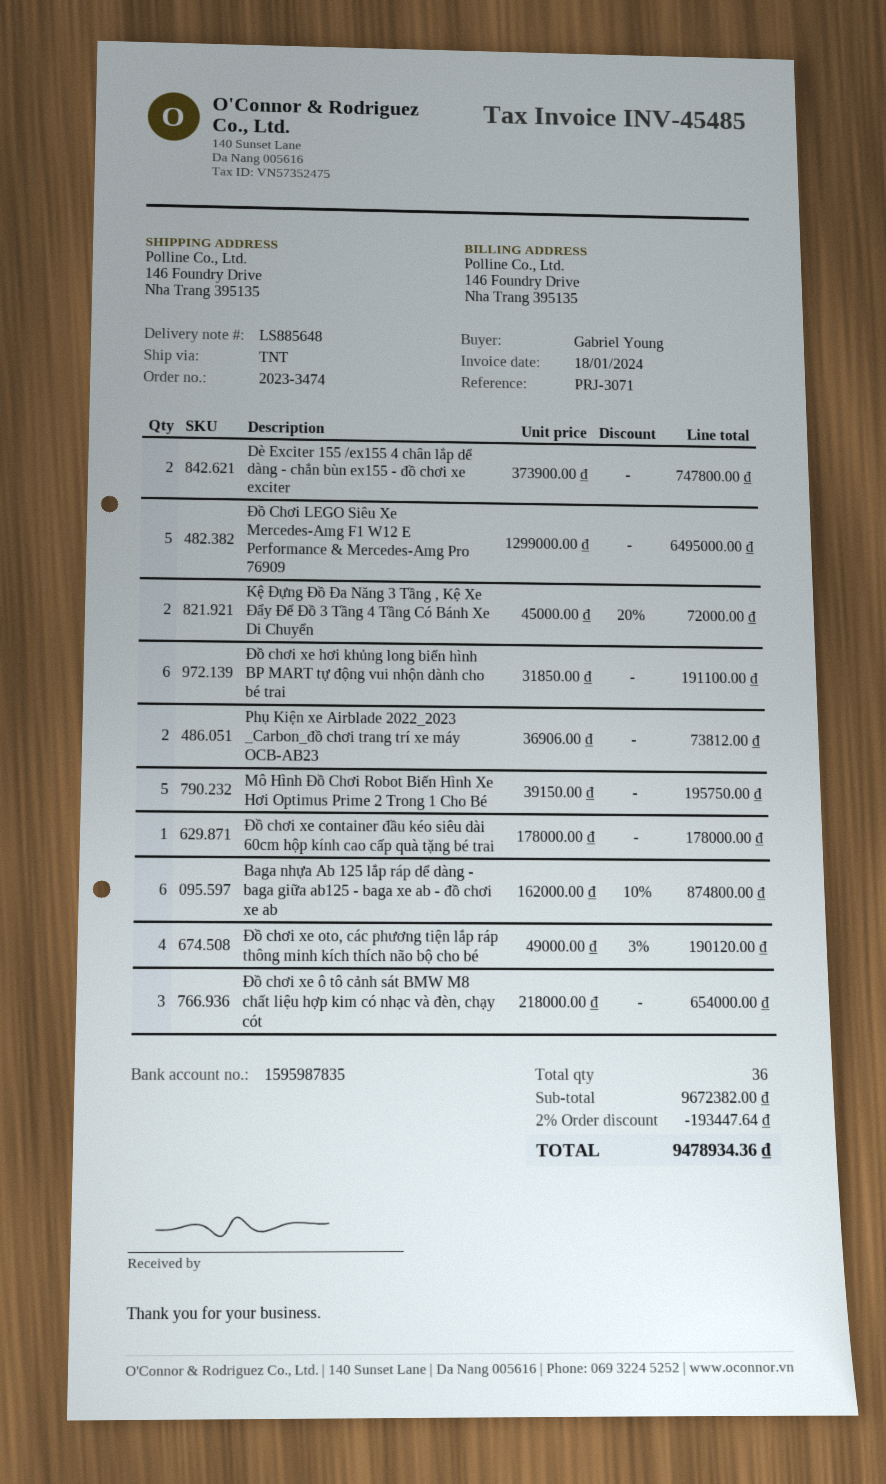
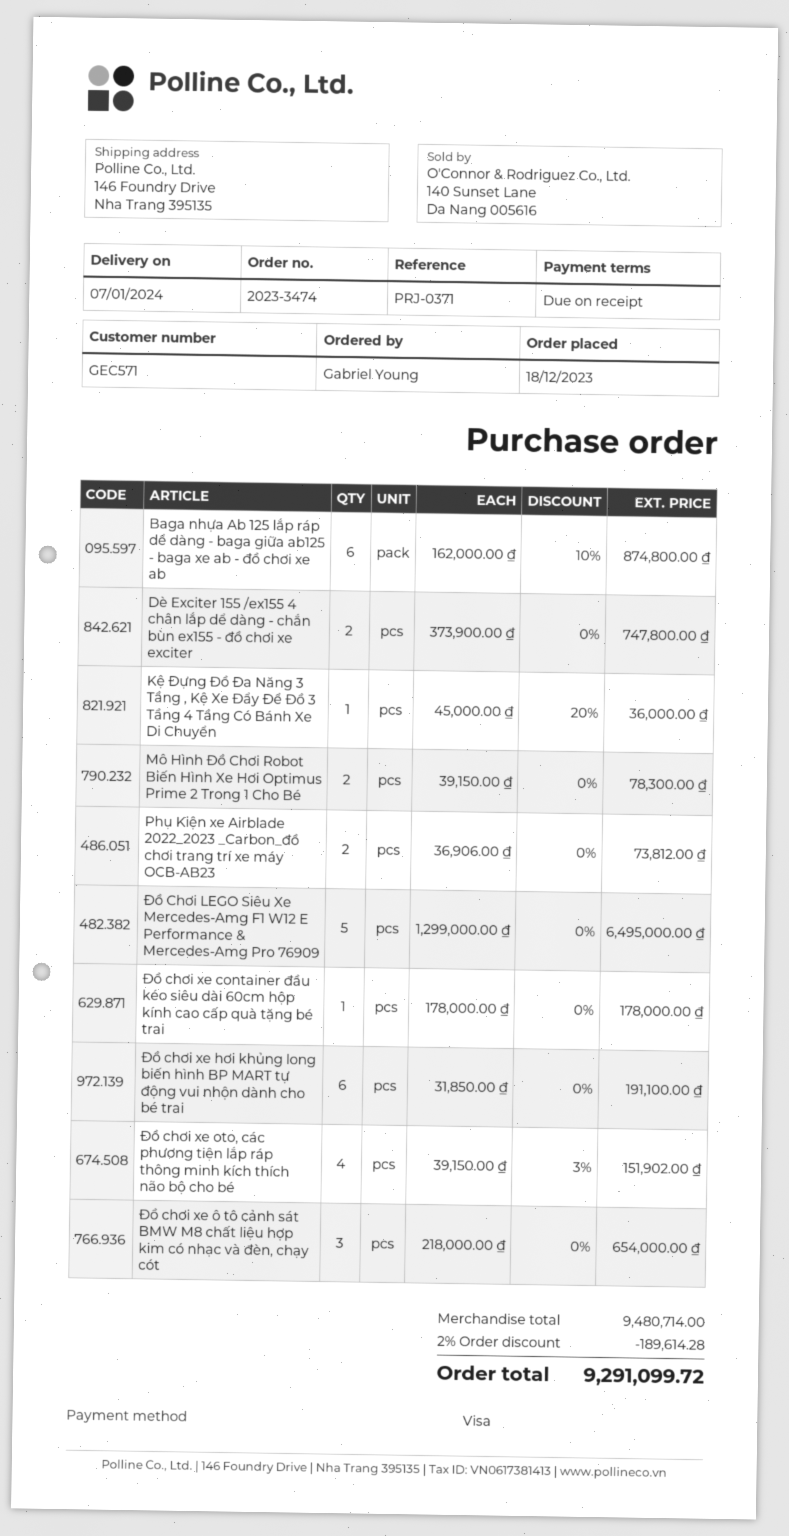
reference: PRJ-3071 -> PRJ-0371
Kệ Đựng Đồ Đa Năng 3 Tầng , Kệ Xe Đẩy Để Đồ 3 Tầng 4 Tầng Có Bánh Xe Di Chuyển: 2 x 45000.00 - 20% = 72000.00 -> 1 x 45000.00 - 20% = 36000.00
Mô Hình Đồ Chơi Robot Biến Hình Xe Hơi Optimus Prime 2 Trong 1 Cho Bé: 5 x 39150.00 = 195750.00 -> 2 x 39150.00 = 78300.00
Đồ chơi xe oto, các phương tiện lắp ráp thông minh kích thích não bộ cho bé: 4 x 49000.00 - 3% = 190120.00 -> 4 x 39150.00 - 3% = 151902.00
subtotal: 9672382.00 -> 9480714.00
discount: 2% = 193447.64 -> 2% = 189614.28
total: 9478934.36 -> 9291099.72

